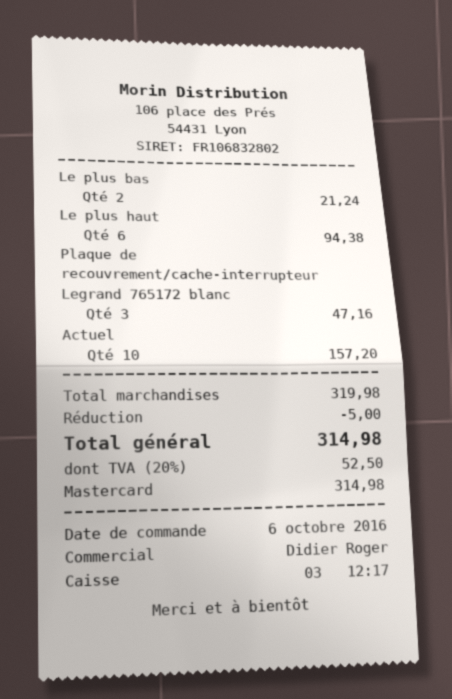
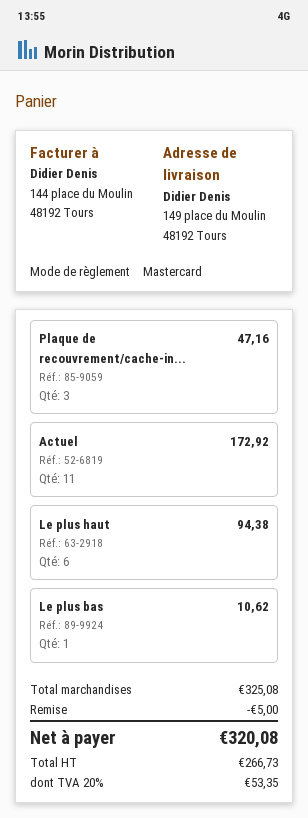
Le plus bas: 2 for 21.24 -> 1 for 10.62
Actuel: 10 for 157.20 -> 11 for 172.92
subtotal: 319.98 -> 325.08
tax: 20% = 52.50 -> 20% = 53.35
total: 314.98 -> 320.08

